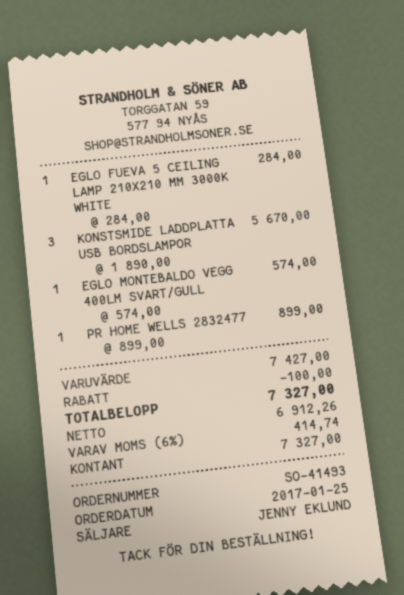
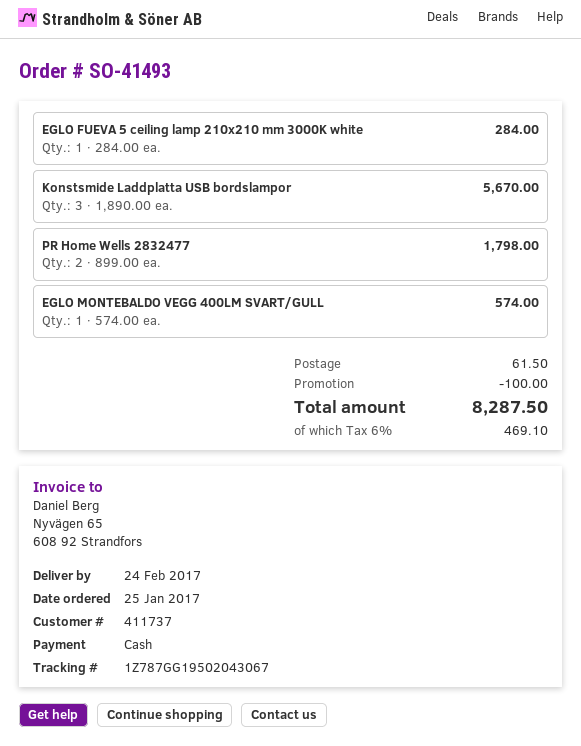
PR HOME WELLS 2832477: 1 x 899.00 = 899.00 -> 2 x 899.00 = 1798.00
shipping: none -> 61.50
tax: 6% = 414.74 -> 6% = 469.10
total: 7327.00 -> 8287.50

